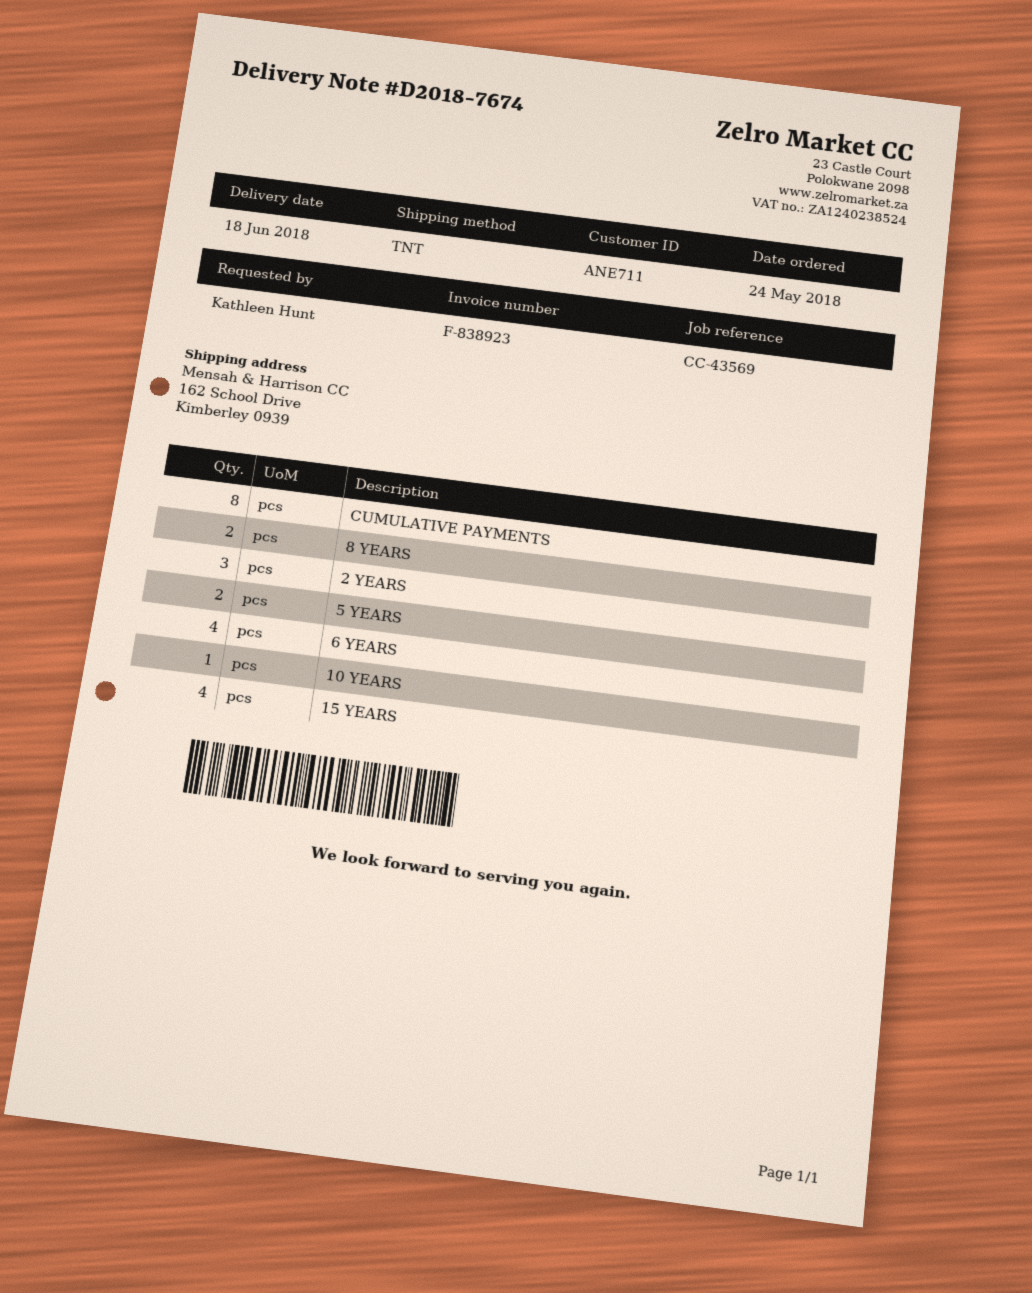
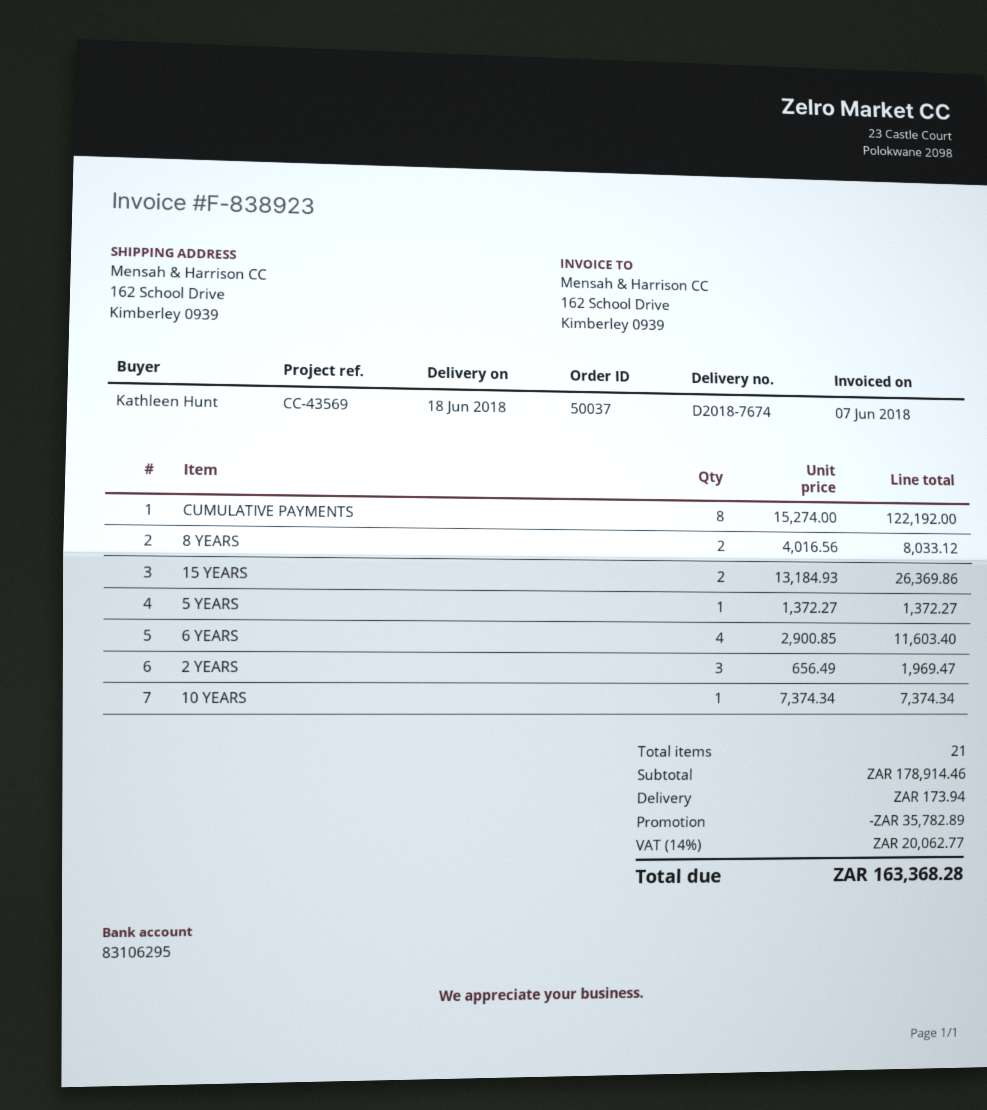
5 YEARS: 2 -> 1
15 YEARS: 4 -> 2

